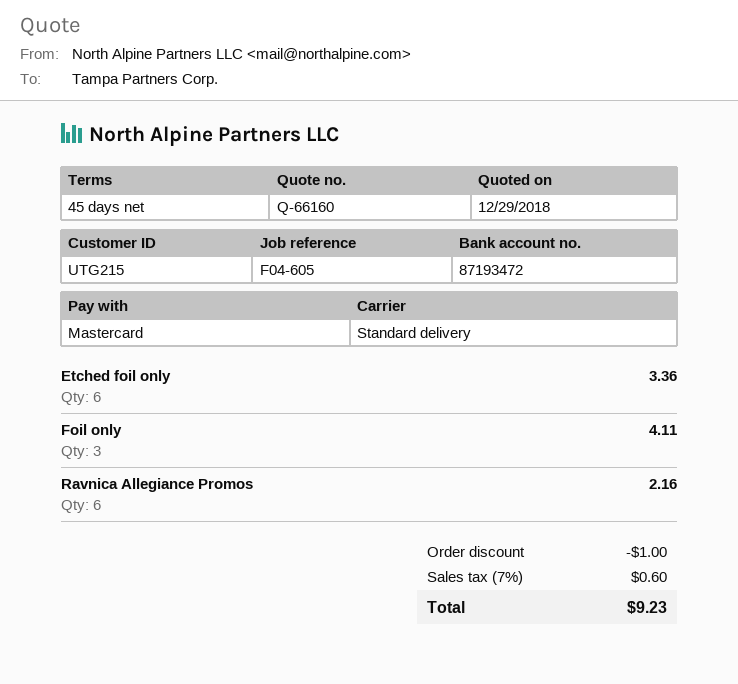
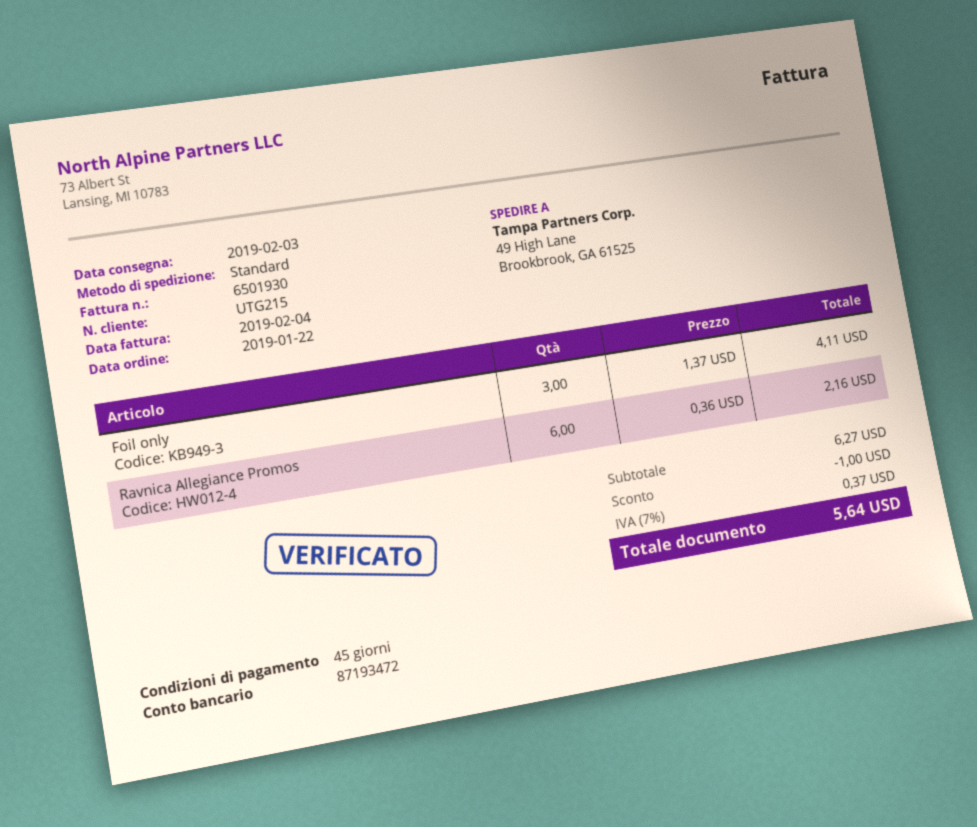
Etched foil only: 6 for 3.36 -> none
tax: 7% = 0.60 -> 7% = 0.37
total: 9.23 -> 5.64

